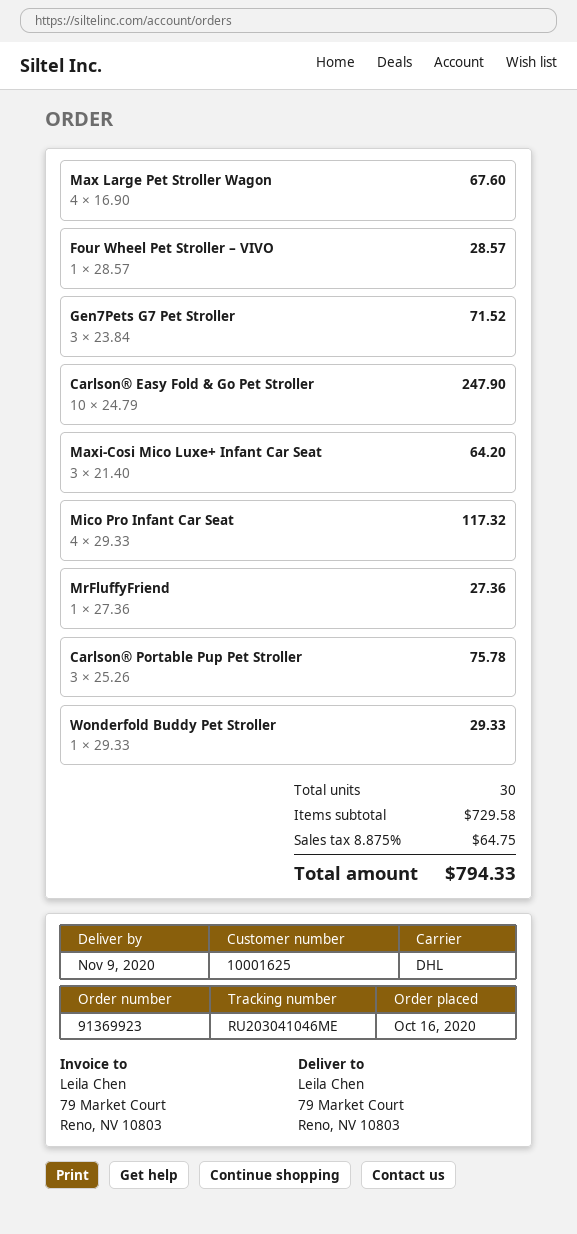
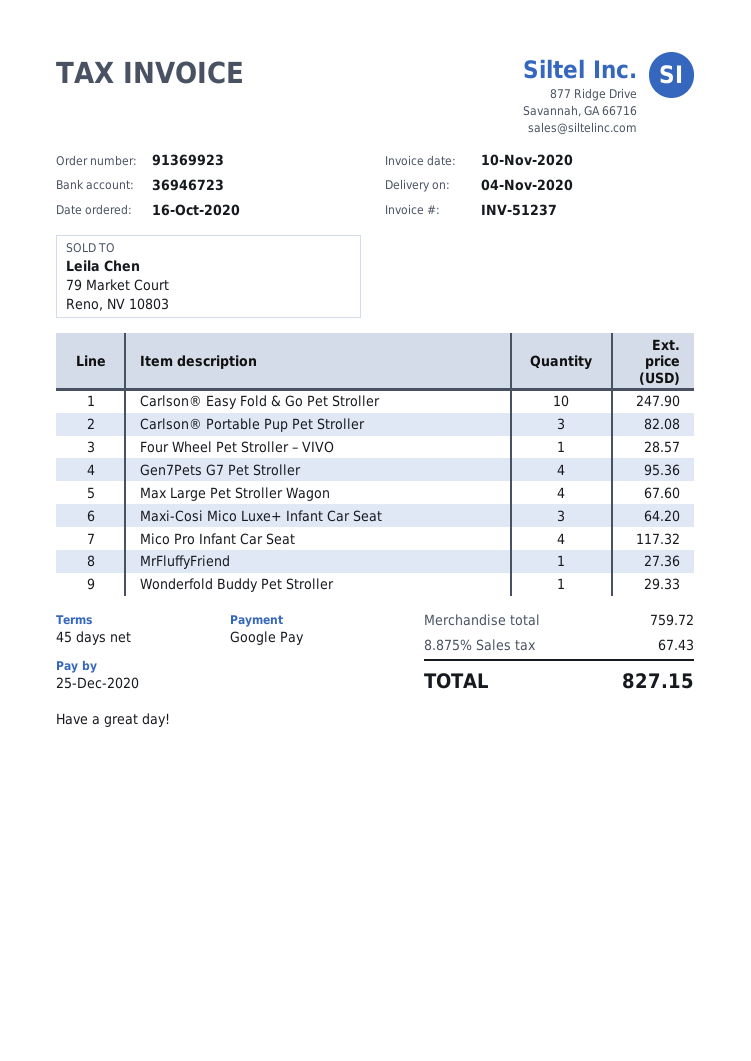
delivery date: 2020-11-09 -> 2020-11-04
Gen7Pets G7 Pet Stroller: 3 for 71.52 -> 4 for 95.36
Carlson® Portable Pup Pet Stroller: 3 for 75.78 -> 3 for 82.08
subtotal: 729.58 -> 759.72
tax: 8.875% = 64.75 -> 8.875% = 67.43
total: 794.33 -> 827.15

